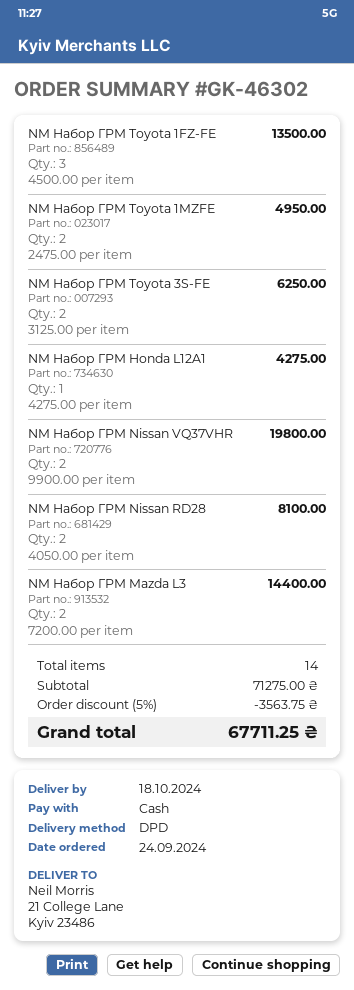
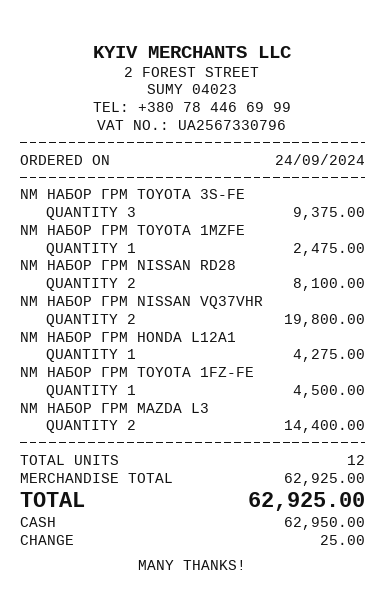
NM Набор ГРМ Toyota 1FZ-FE: 3 for 13500.00 -> 1 for 4500.00
NM Набор ГРМ Toyota 1MZFE: 2 for 4950.00 -> 1 for 2475.00
NM Набор ГРМ Toyota 3S-FE: 2 for 6250.00 -> 3 for 9375.00
total quantity: 14 -> 12
subtotal: 71275.00 -> 62925.00
discount: 5% = 3563.75 -> none
total: 67711.25 -> 62925.00

